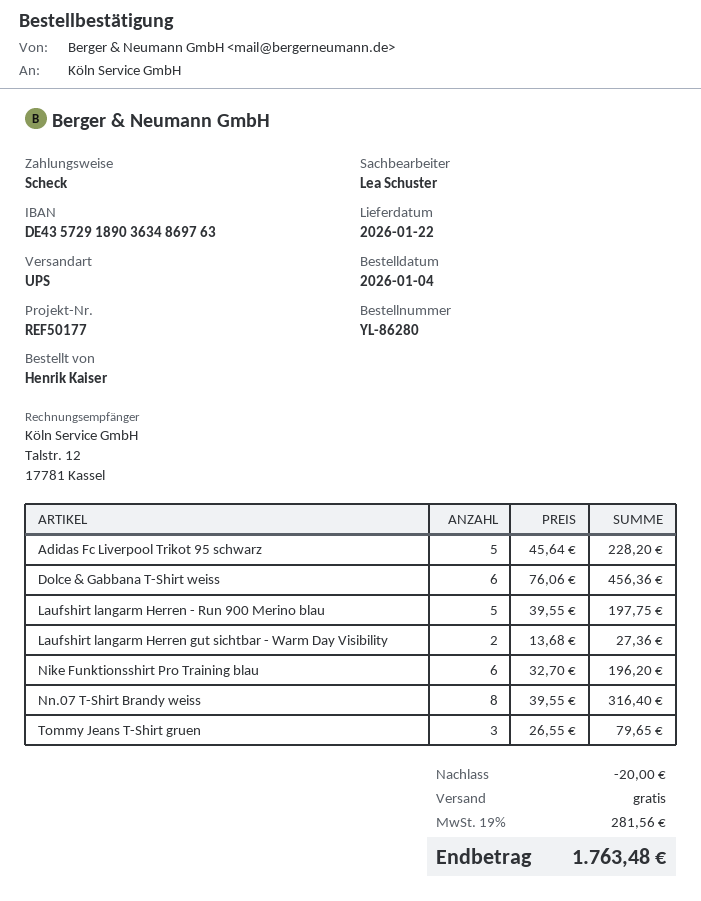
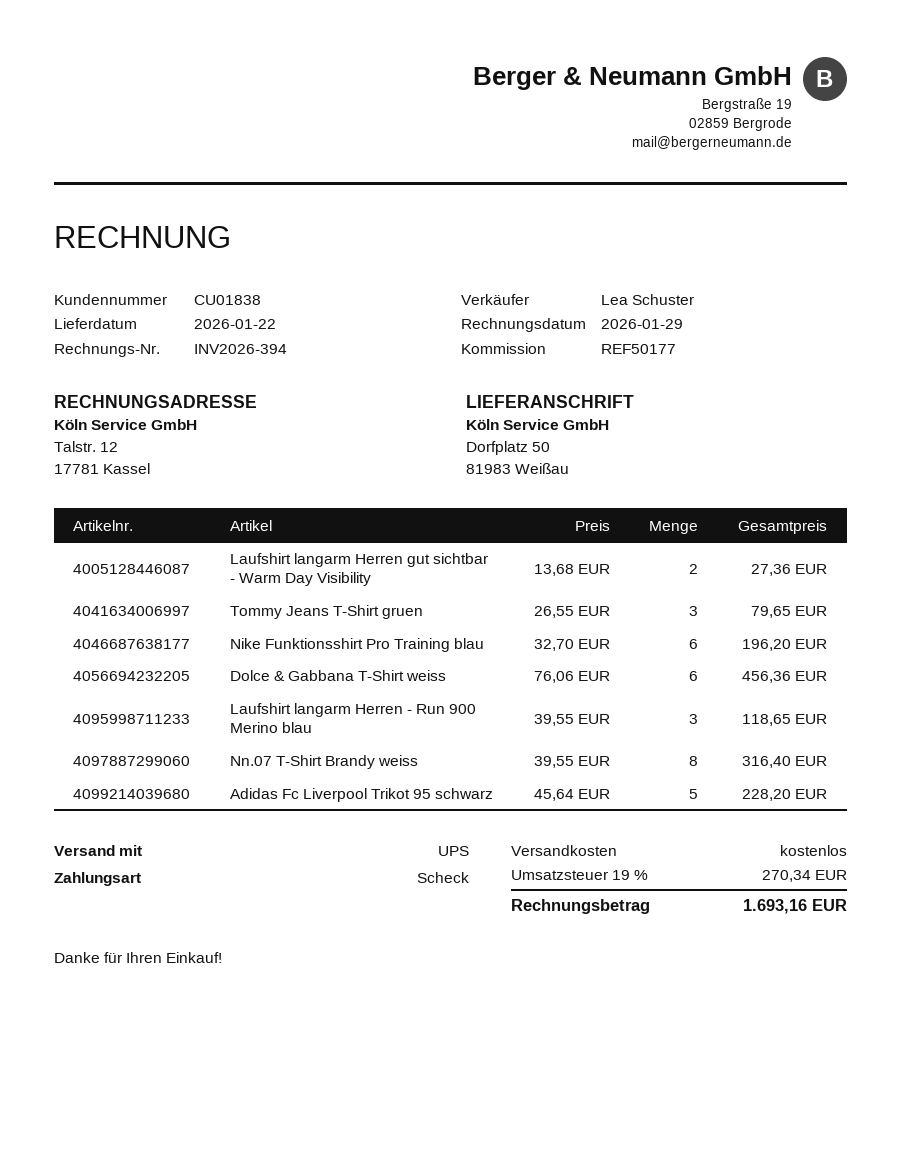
Laufshirt langarm Herren - Run 900 Merino blau: 5 x 39.55 = 197.75 -> 3 x 39.55 = 118.65
discount: 20.00 -> none
tax: 19% = 281.56 -> 19% = 270.34
total: 1763.48 -> 1693.16

